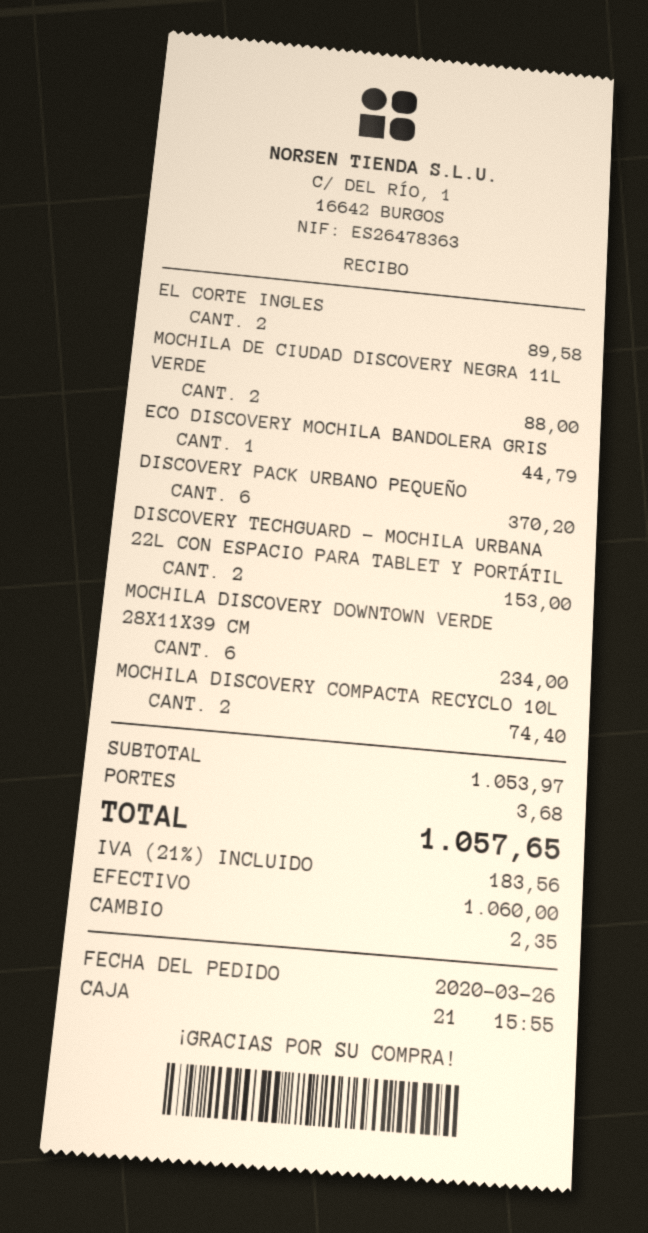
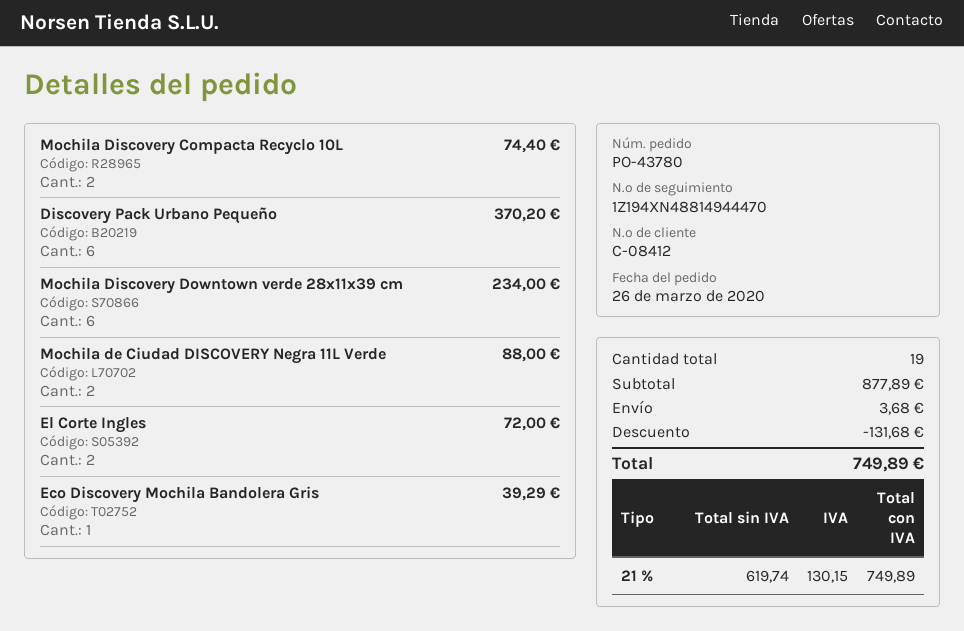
EL CORTE INGLES: 2 for 89.58 -> 2 for 72.00
ECO DISCOVERY MOCHILA BANDOLERA GRIS: 1 for 44.79 -> 1 for 39.29
DISCOVERY TECHGUARD – MOCHILA URBANA 22L CON ESPACIO PARA TABLET Y PORTÁTIL: 2 for 153.00 -> none
subtotal: 1053.97 -> 877.89
discount: none -> 131.68
tax: 21% = 183.56 -> 21% = 130.15
total: 1057.65 -> 749.89

